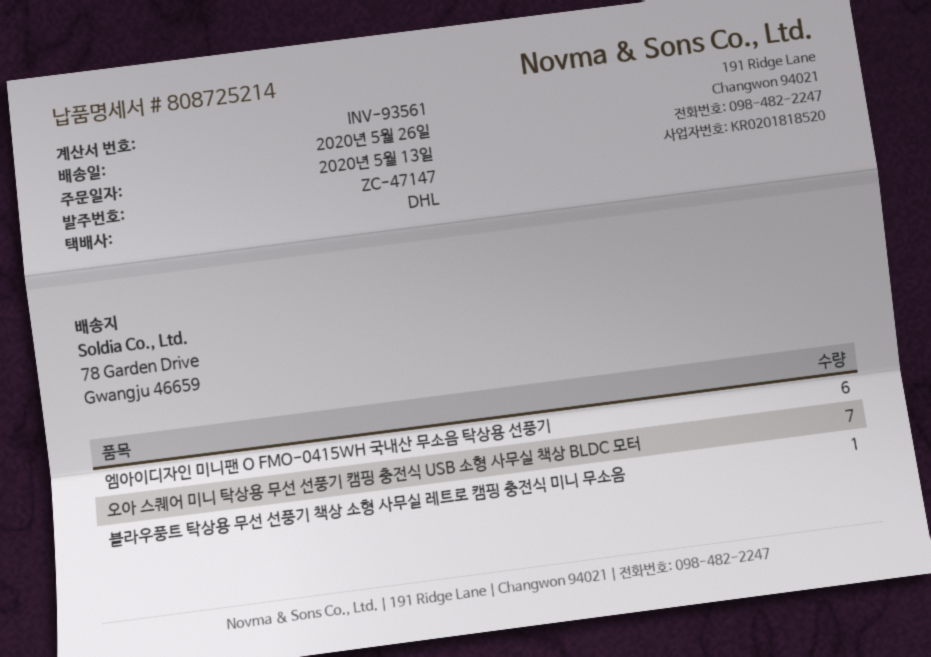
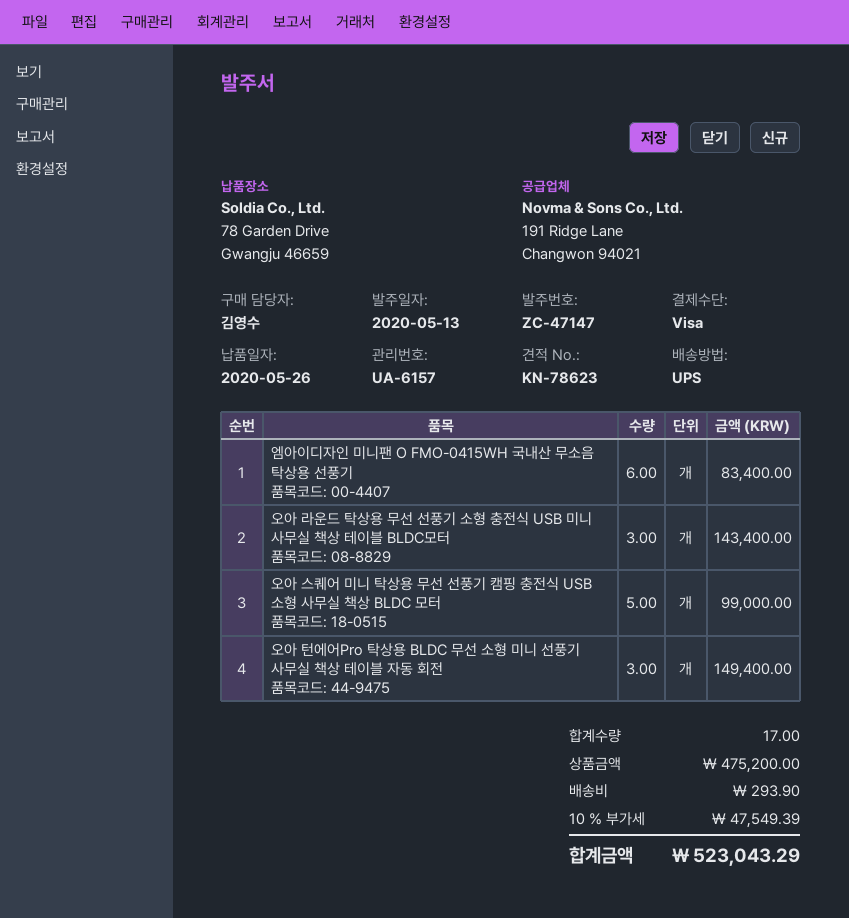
shipping method: DHL -> UPS
오아 스퀘어 미니 탁상용 무선 선풍기 캠핑 충전식 USB 소형 사무실 책상 BLDC 모터: 7 -> 5
블라우풍트 탁상용 무선 선풍기 책상 소형 사무실 레트로 캠핑 충전식 미니 무소음: 1 -> none
오아 라운드 탁상용 무선 선풍기 소형 충전식 USB 미니 사무실 책상 테이블 BLDC모터: none -> 3
오아 턴에어Pro 탁상용 BLDC 무선 소형 미니 선풍기 사무실 책상 테이블 자동 회전: none -> 3

